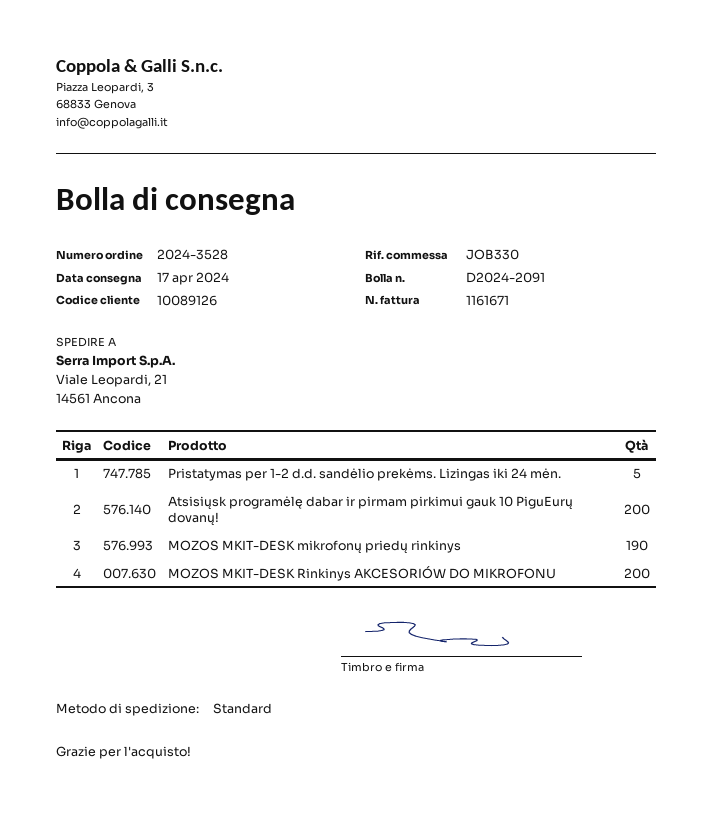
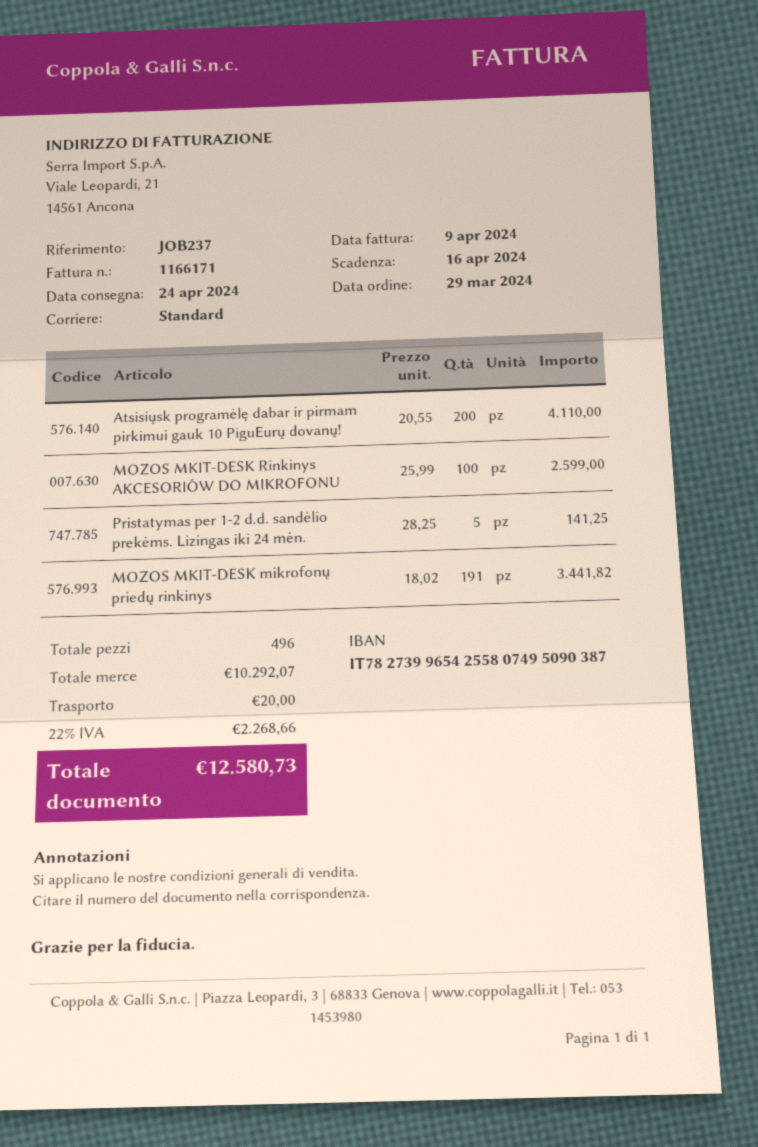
delivery date: 2024-04-17 -> 2024-04-24
invoice number: 1161671 -> 1166171
reference: JOB330 -> JOB237
MOZOS MKIT-DESK mikrofonų priedų rinkinys: 190 -> 191
MOZOS MKIT-DESK Rinkinys AKCESORIÓW DO MIKROFONU: 200 -> 100

